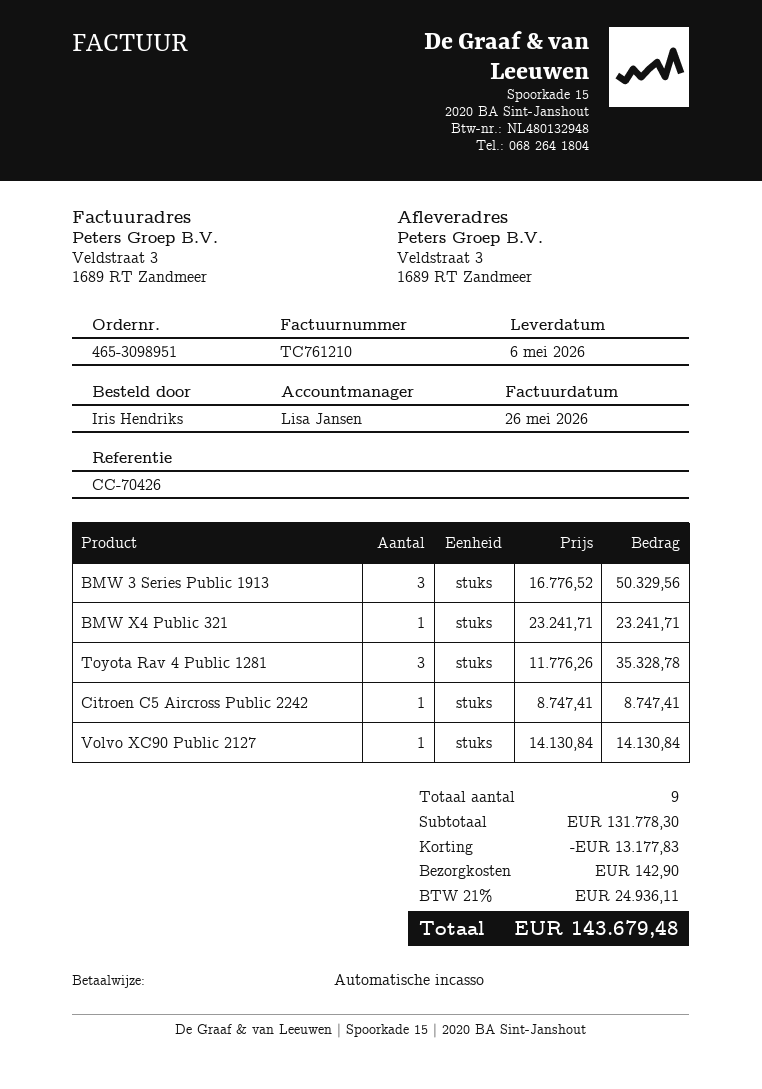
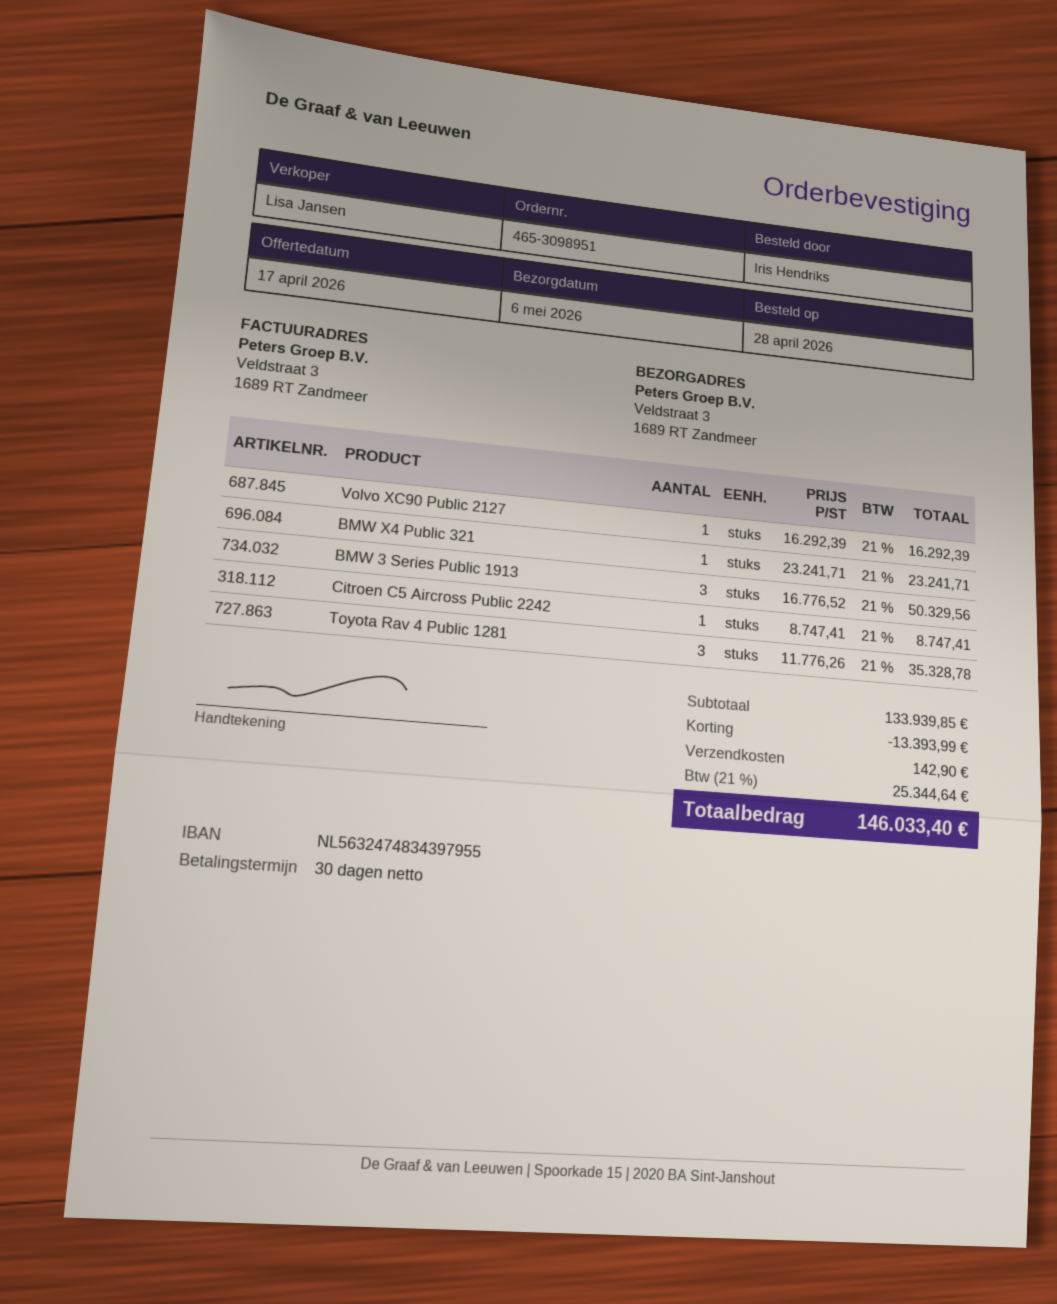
Volvo XC90 Public 2127: 1 x 14130.84 = 14130.84 -> 1 x 16292.39 = 16292.39
subtotal: 131778.30 -> 133939.85
discount: 13177.83 -> 13393.99
tax: 21% = 24936.11 -> 21% = 25344.64
total: 143679.48 -> 146033.40

